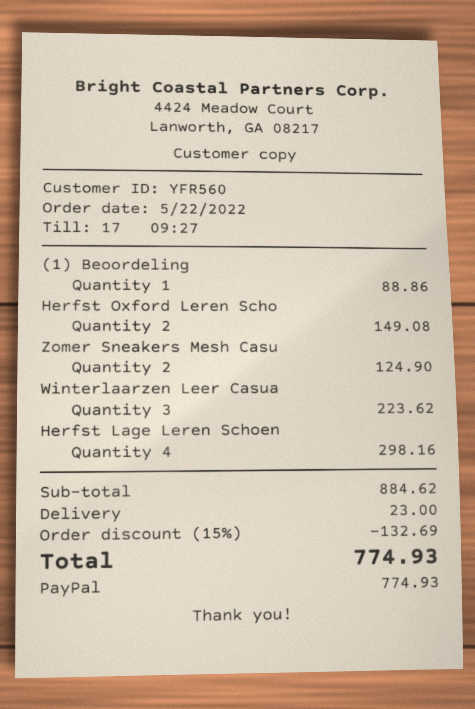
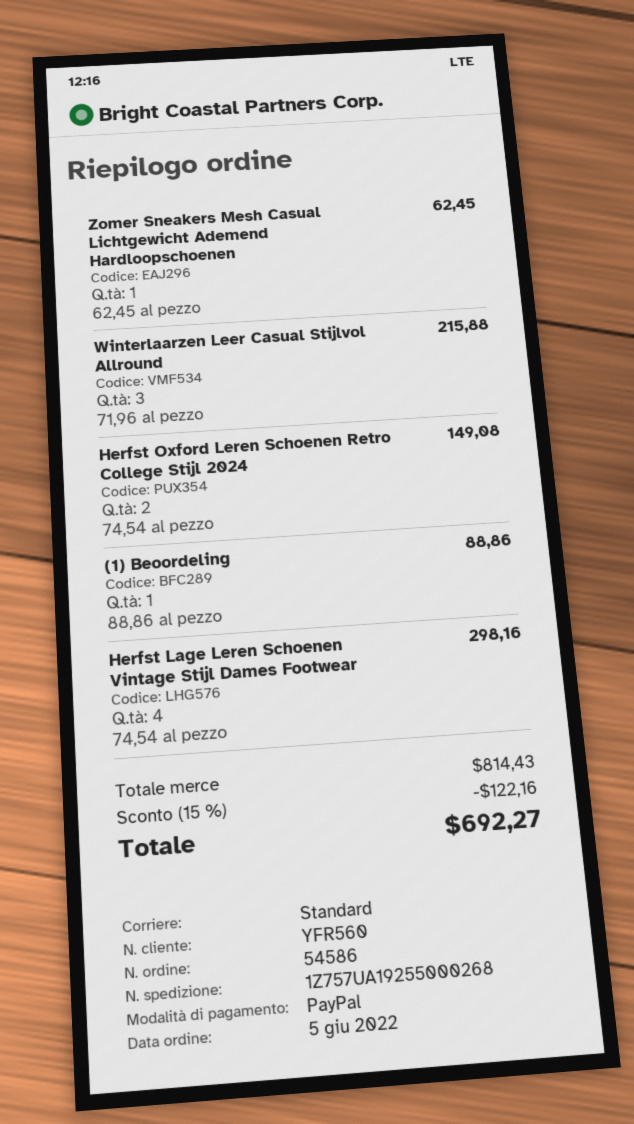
order date: 2022-05-22 -> 2022-06-05
Zomer Sneakers Mesh Casu: 2 for 124.90 -> 1 for 62.45
Winterlaarzen Leer Casua: 3 for 223.62 -> 3 for 215.88
subtotal: 884.62 -> 814.43
discount: 15% = 132.69 -> 15% = 122.16
shipping: 23.00 -> none
total: 774.93 -> 692.27

